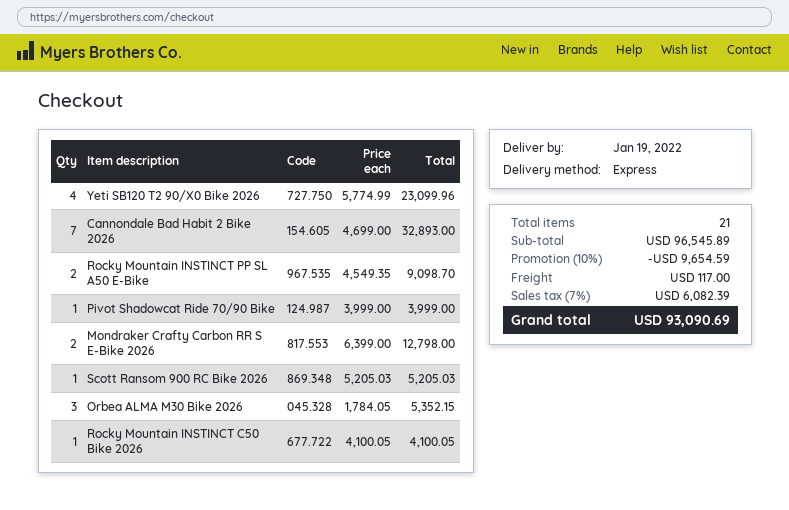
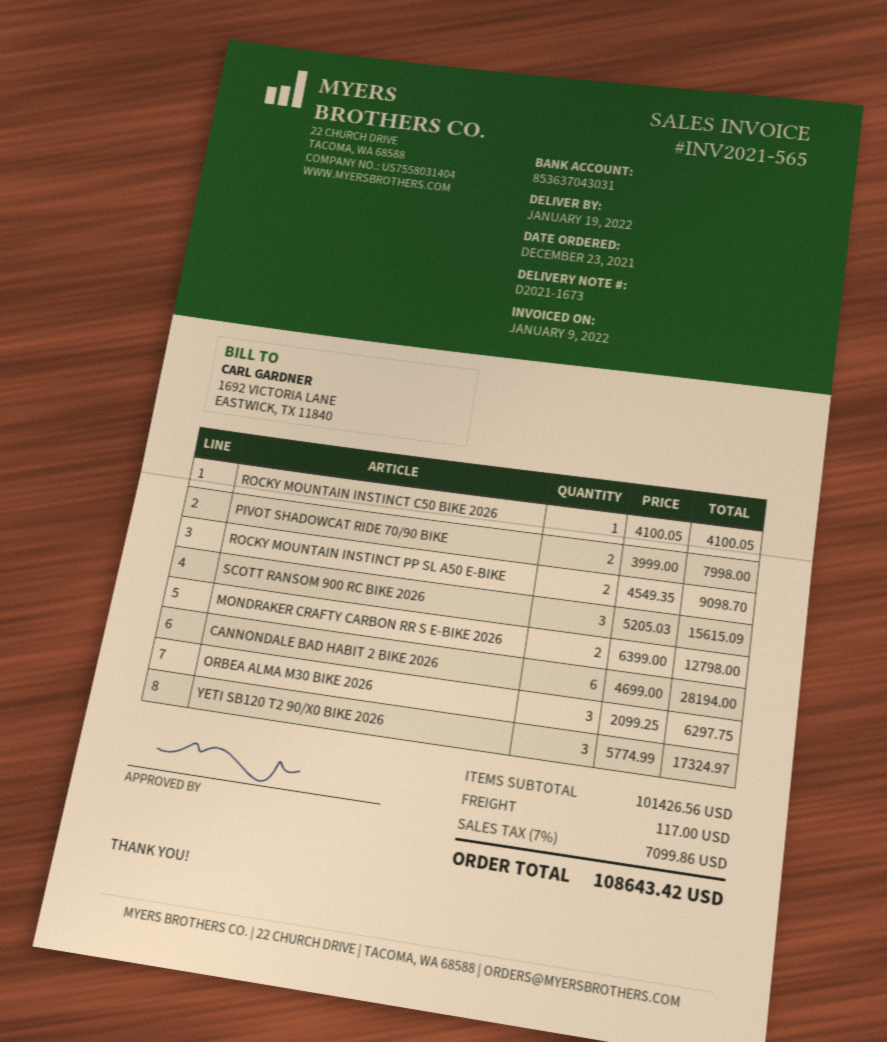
Yeti SB120 T2 90/X0 Bike 2026: 4 x 5774.99 = 23099.96 -> 3 x 5774.99 = 17324.97
Cannondale Bad Habit 2 Bike 2026: 7 x 4699.00 = 32893.00 -> 6 x 4699.00 = 28194.00
Pivot Shadowcat Ride 70/90 Bike: 1 x 3999.00 = 3999.00 -> 2 x 3999.00 = 7998.00
Scott Ransom 900 RC Bike 2026: 1 x 5205.03 = 5205.03 -> 3 x 5205.03 = 15615.09
Orbea ALMA M30 Bike 2026: 3 x 1784.05 = 5352.15 -> 3 x 2099.25 = 6297.75
subtotal: 96545.89 -> 101426.56
discount: 10% = 9654.59 -> none
tax: 7% = 6082.39 -> 7% = 7099.86
total: 93090.69 -> 108643.42

